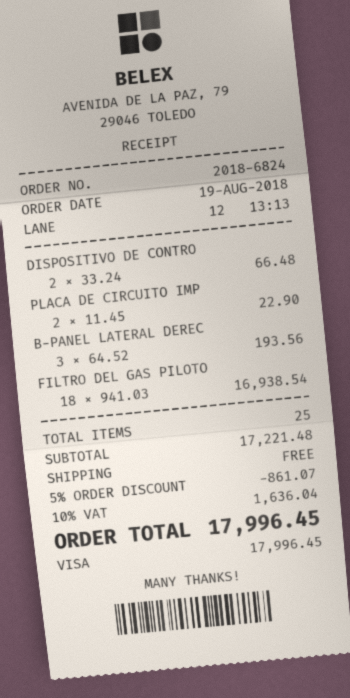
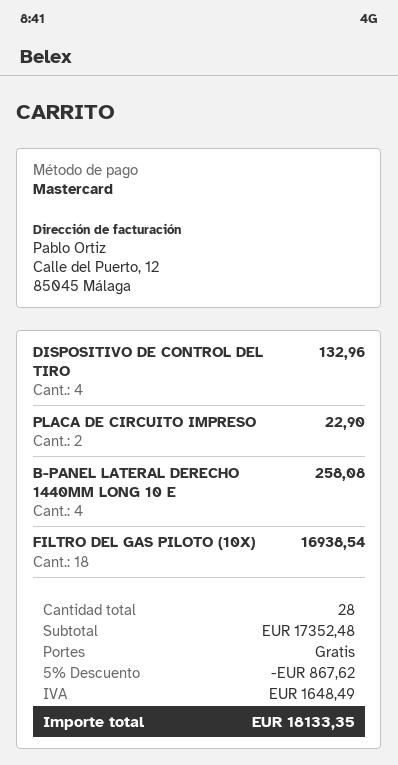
payment method: Visa -> Mastercard
DISPOSITIVO DE CONTRO: 2 for 66.48 -> 4 for 132.96
B-PANEL LATERAL DEREC: 3 for 193.56 -> 4 for 258.08
total quantity: 25 -> 28
subtotal: 17221.48 -> 17352.48
discount: 5% = 861.07 -> 5% = 867.62
tax: 1636.04 -> 1648.49
total: 17996.45 -> 18133.35

